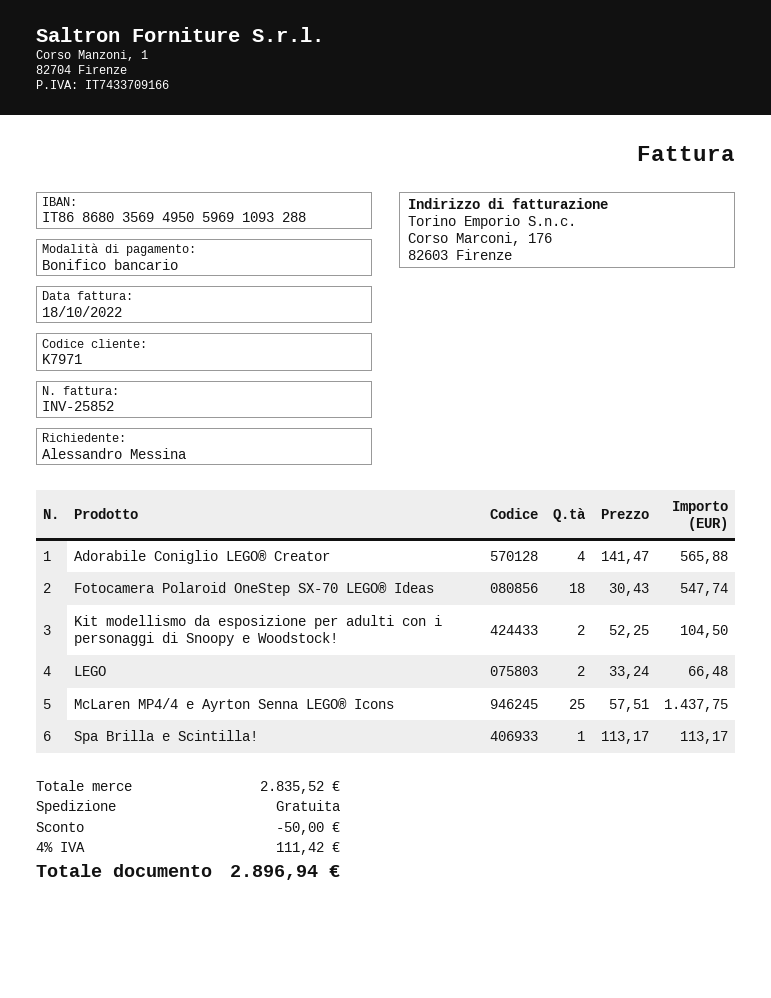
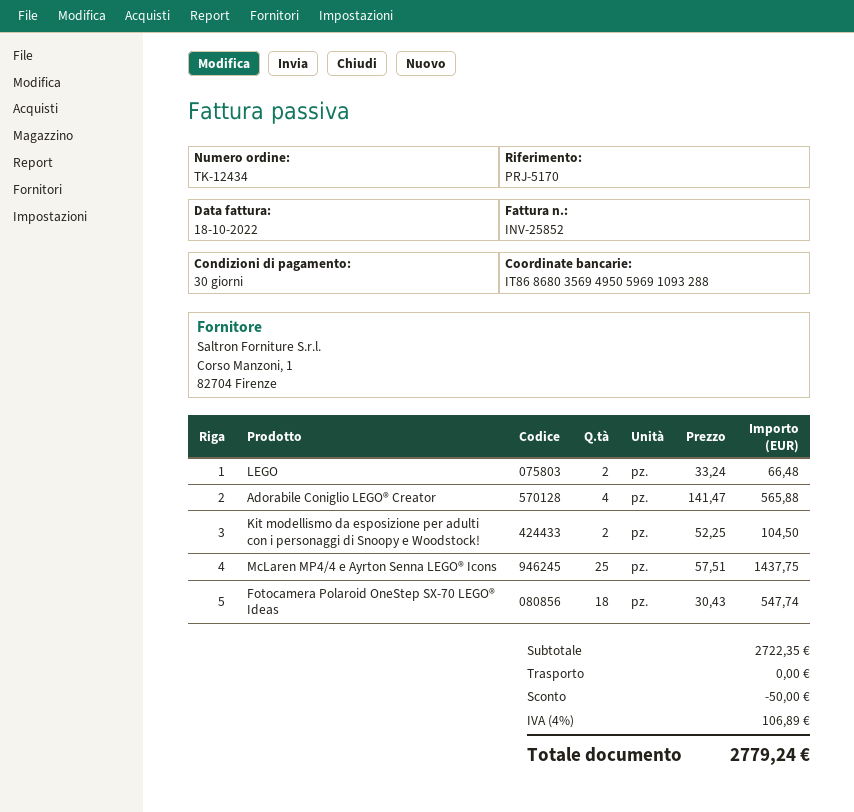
Spa Brilla e Scintilla!: 1 x 113.17 = 113.17 -> none
subtotal: 2835.52 -> 2722.35
tax: 4% = 111.42 -> 4% = 106.89
total: 2896.94 -> 2779.24

